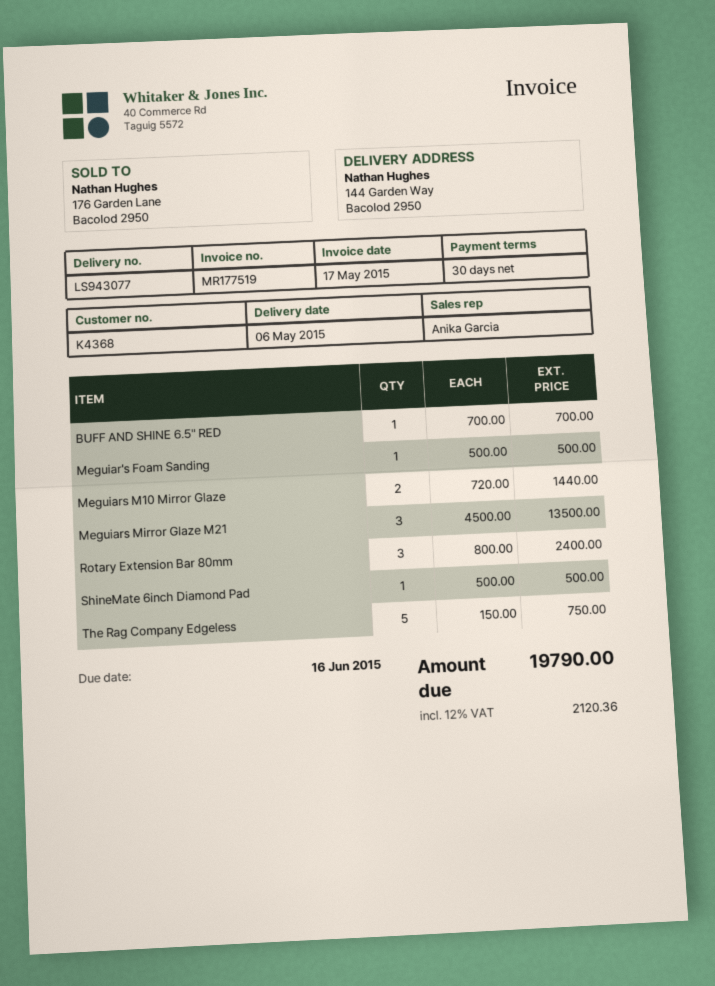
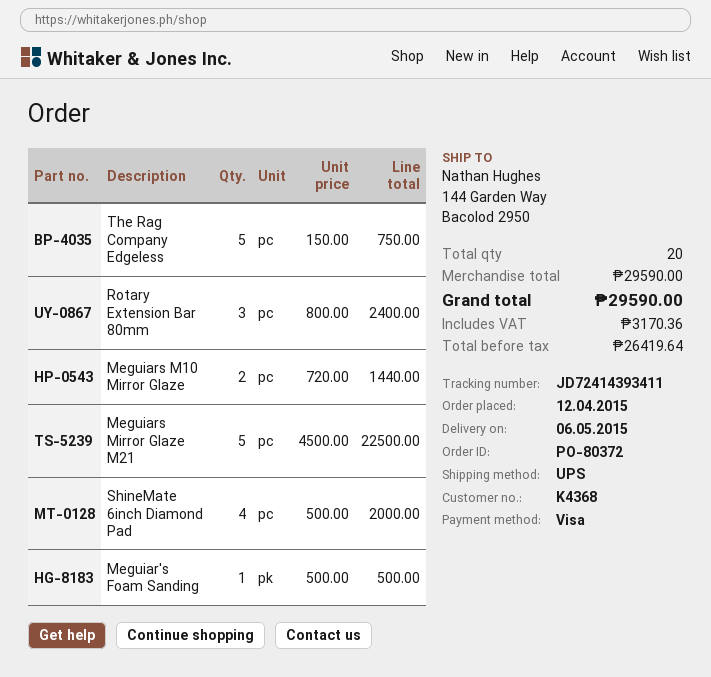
BUFF AND SHINE 6.5" RED: 1 x 700.00 = 700.00 -> none
Meguiars Mirror Glaze M21: 3 x 4500.00 = 13500.00 -> 5 x 4500.00 = 22500.00
ShineMate 6inch Diamond Pad: 1 x 500.00 = 500.00 -> 4 x 500.00 = 2000.00
tax: 2120.36 -> 3170.36
total: 19790.00 -> 29590.00

